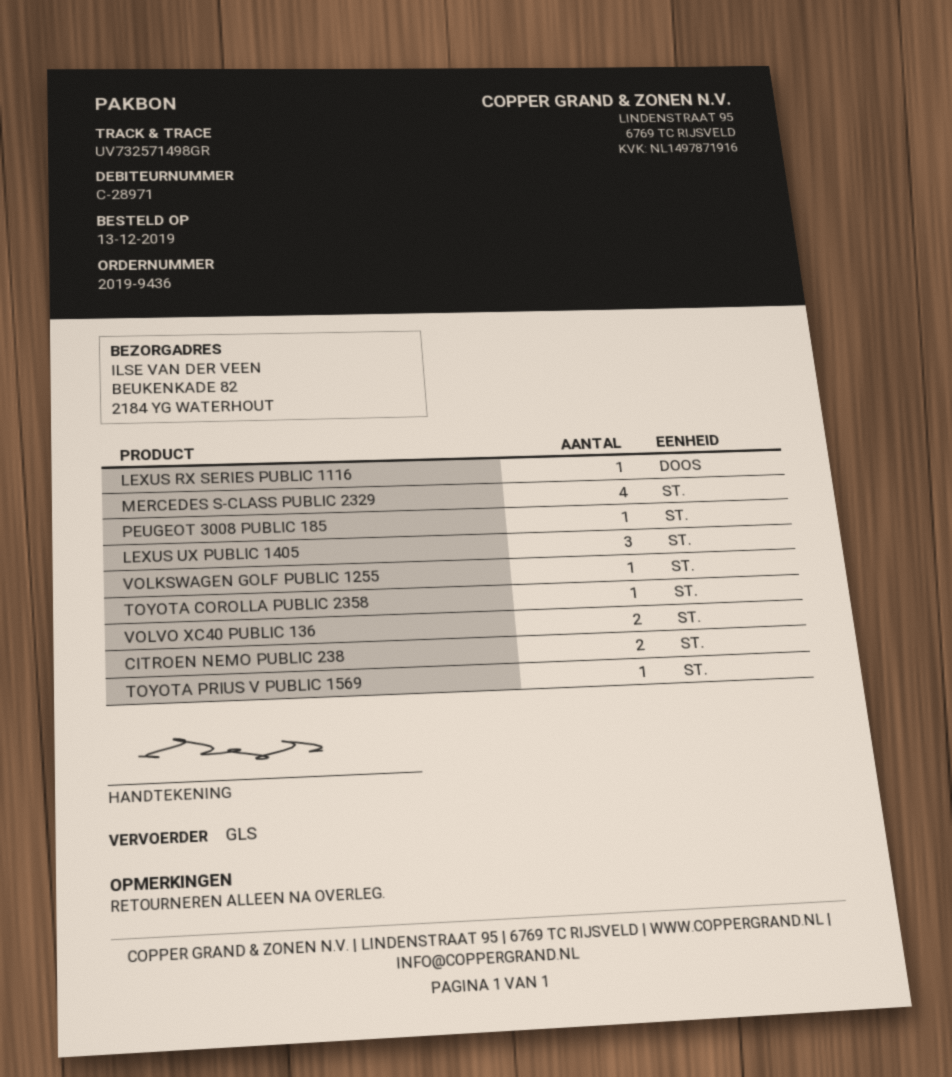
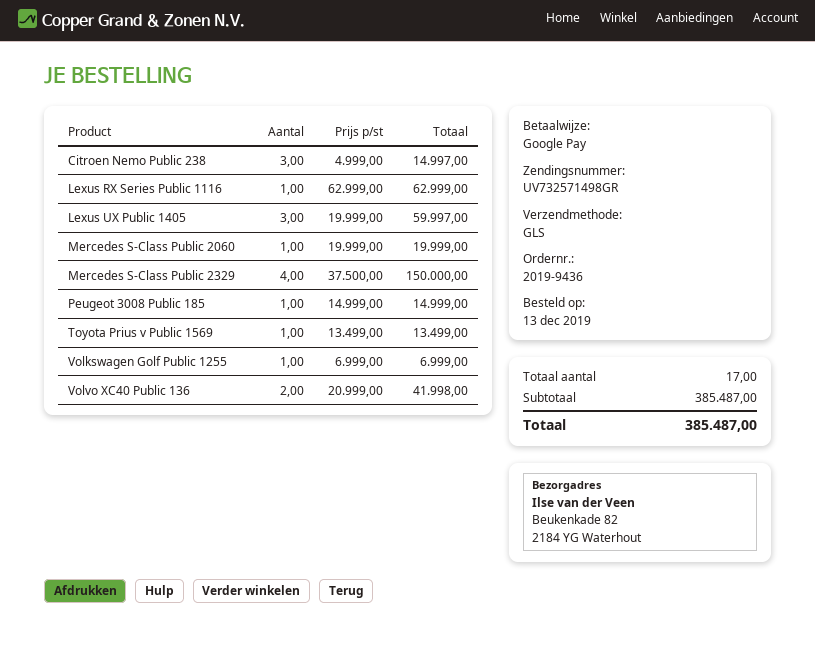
TOYOTA COROLLA PUBLIC 2358: 1 -> none
CITROEN NEMO PUBLIC 238: 2 -> 3
Mercedes S-Class Public 2060: none -> 1

